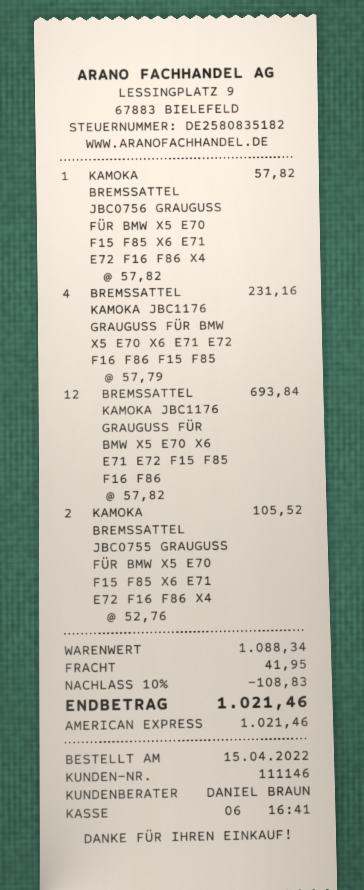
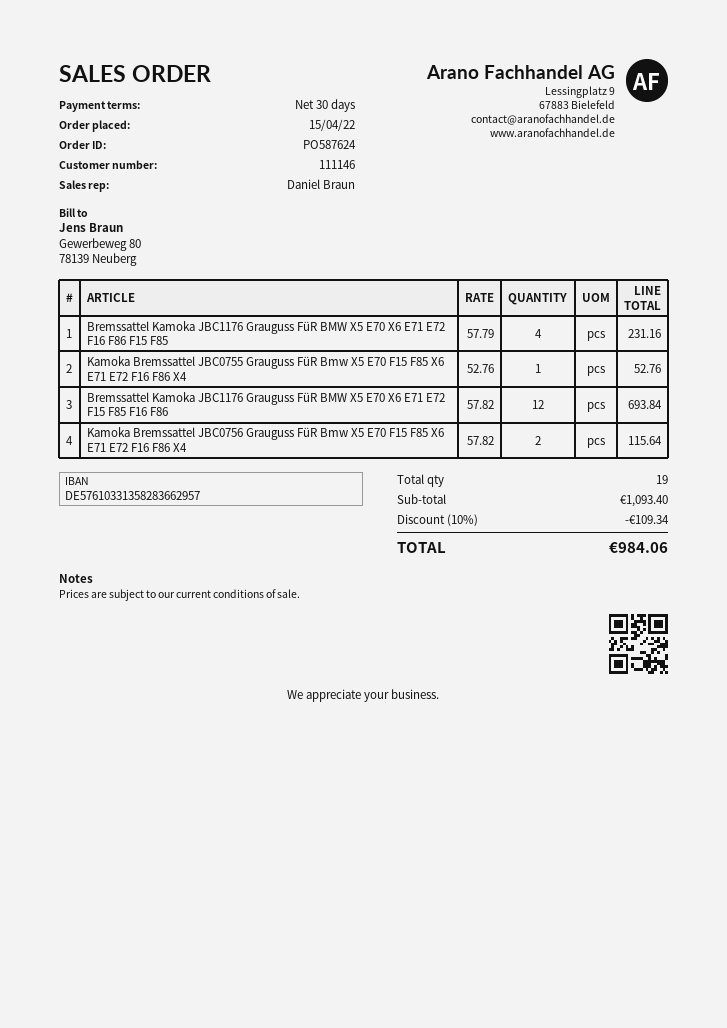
KAMOKA BREMSSATTEL JBC0756 GRAUGUSS FÜR BMW X5 E70 F15 F85 X6 E71 E72 F16 F86 X4: 1 x 57.82 = 57.82 -> 2 x 57.82 = 115.64
KAMOKA BREMSSATTEL JBC0755 GRAUGUSS FÜR BMW X5 E70 F15 F85 X6 E71 E72 F16 F86 X4: 2 x 52.76 = 105.52 -> 1 x 52.76 = 52.76
subtotal: 1088.34 -> 1093.40
discount: 10% = 108.83 -> 10% = 109.34
shipping: 41.95 -> none
total: 1021.46 -> 984.06

